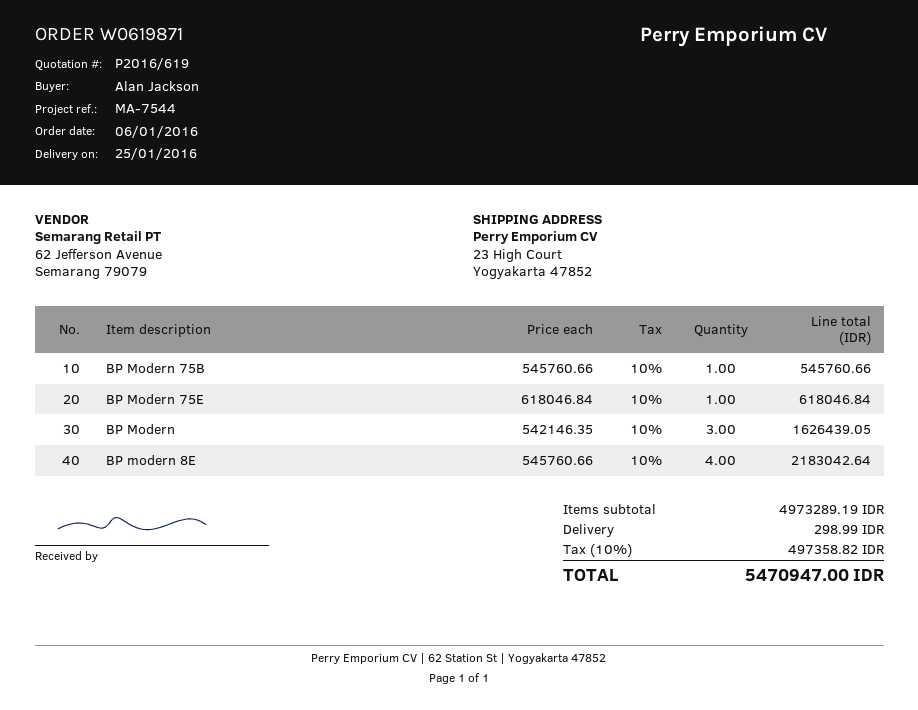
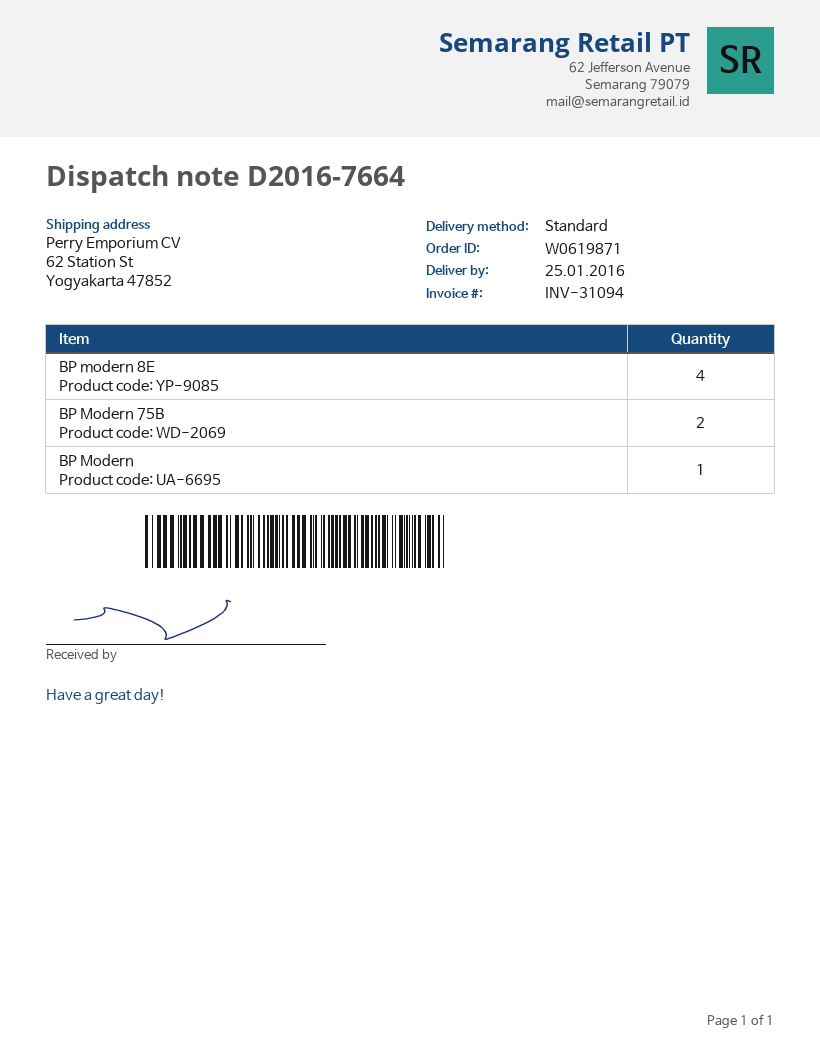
ship to: 23 High Court, Yogyakarta 47852 -> 62 Station St, Yogyakarta 47852
BP Modern 75B: 1 -> 2
BP Modern 75E: 1 -> none
BP Modern: 3 -> 1

